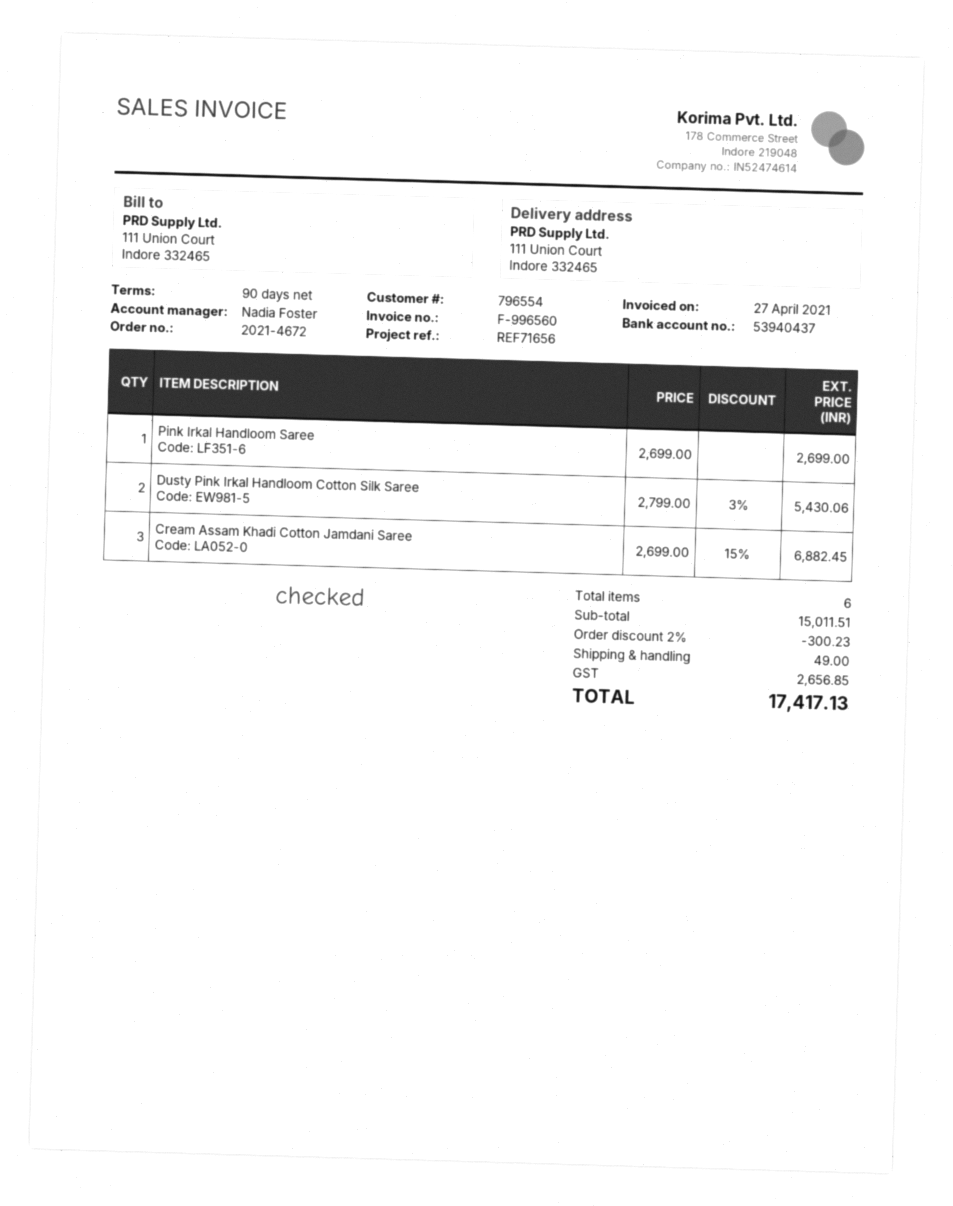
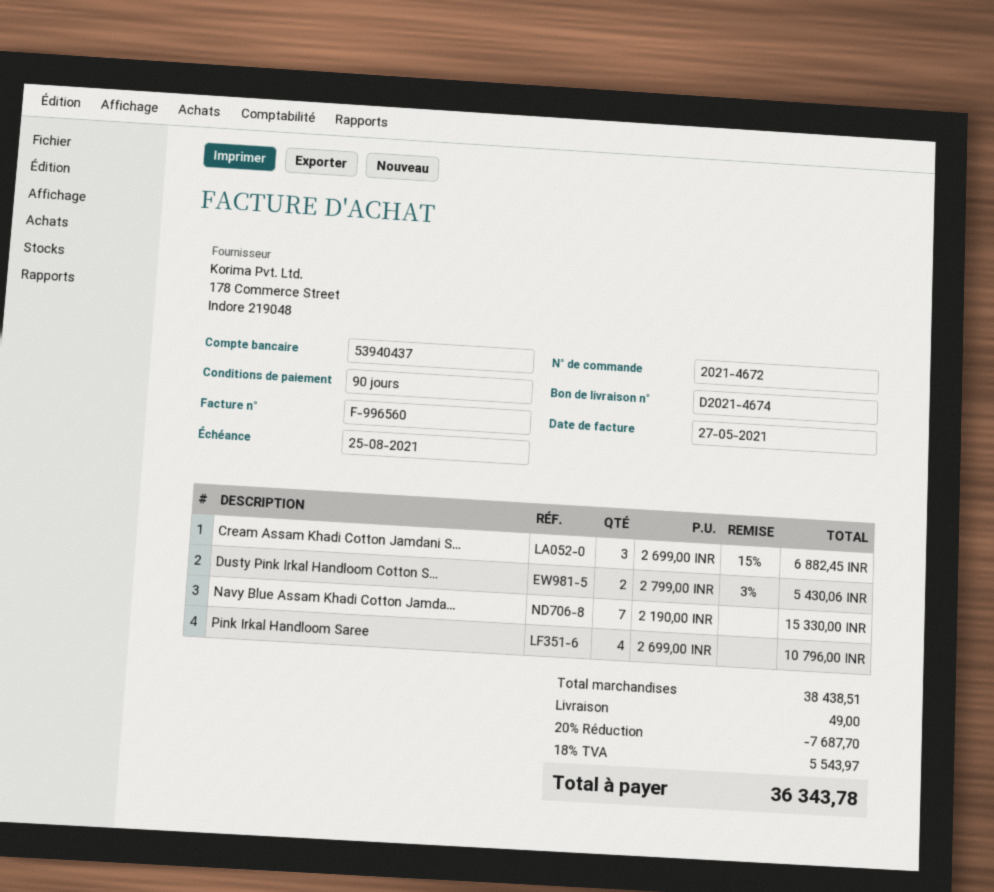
invoice date: 2021-04-27 -> 2021-05-27
Pink Irkal Handloom Saree: 1 x 2699.00 = 2699.00 -> 4 x 2699.00 = 10796.00
Navy Blue Assam Khadi Cotton Jamda...: none -> 7 x 2190.00 = 15330.00
subtotal: 15011.51 -> 38438.51
discount: 2% = 300.23 -> 20% = 7687.70
tax: 2656.85 -> 5543.97
total: 17417.13 -> 36343.78

